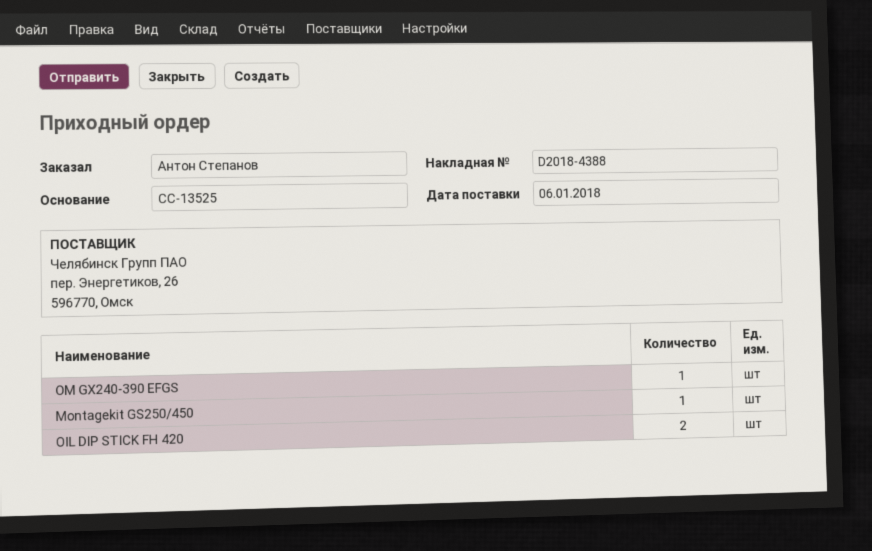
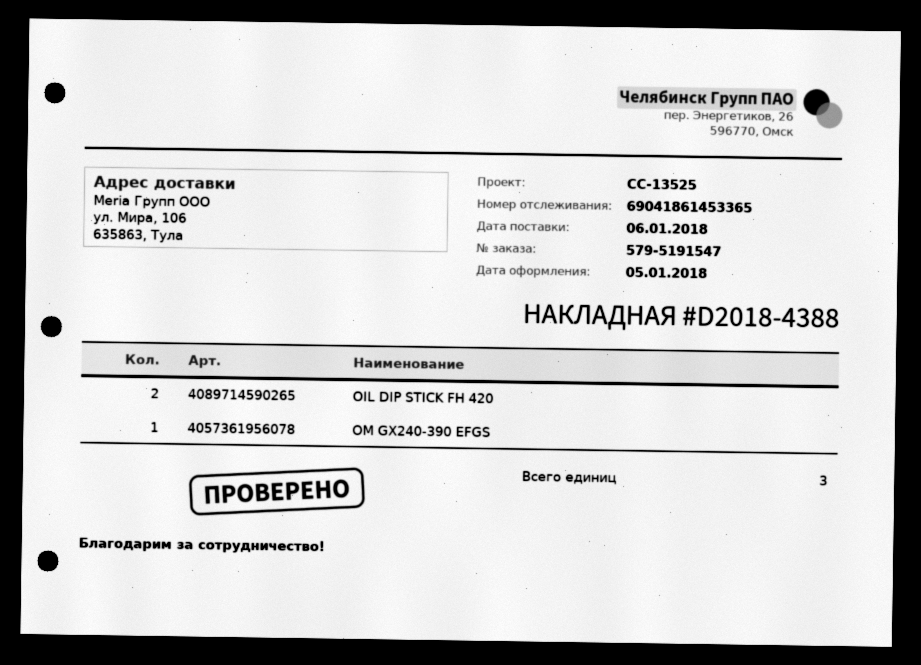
Montagekit GS250/450: 1 -> none

